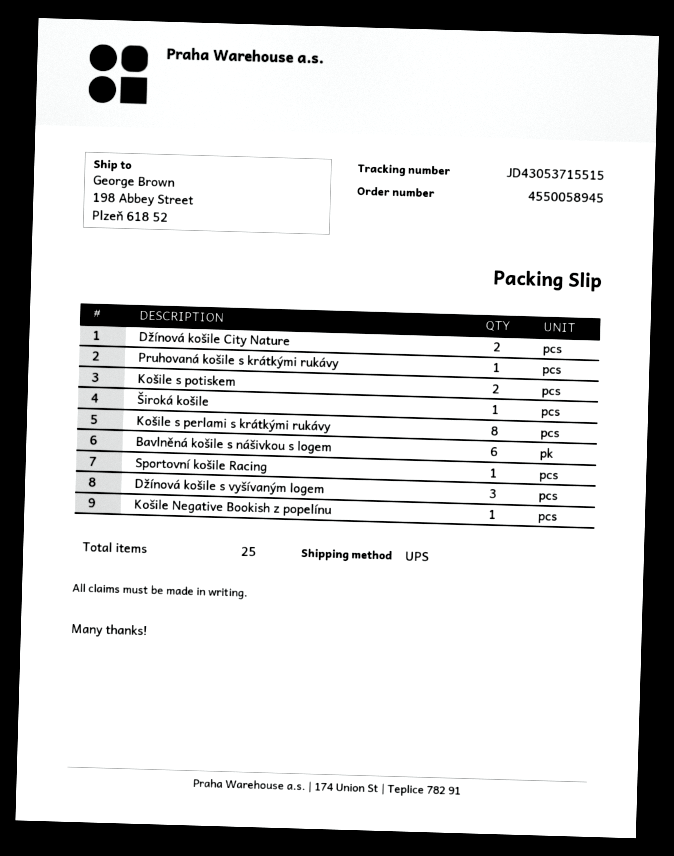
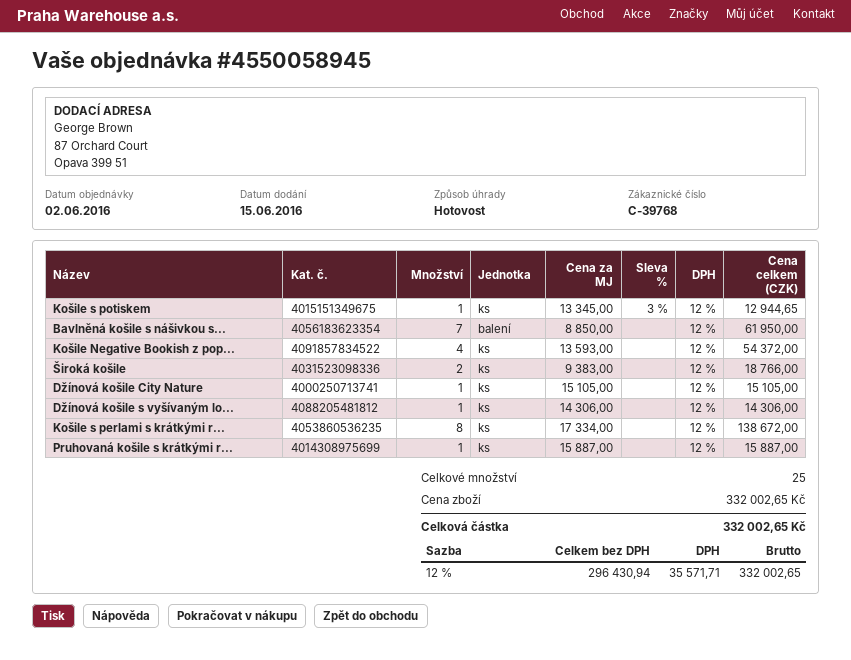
ship to: 198 Abbey Street, Plzeň 618 52 -> 87 Orchard Court, Opava 399 51
Džínová košile City Nature: 2 -> 1
Košile s potiskem: 2 -> 1
Široká košile: 1 -> 2
Bavlněná košile s nášivkou s logem: 6 -> 7
Sportovní košile Racing: 1 -> none
Džínová košile s vyšívaným logem: 3 -> 1
Košile Negative Bookish z popelínu: 1 -> 4

